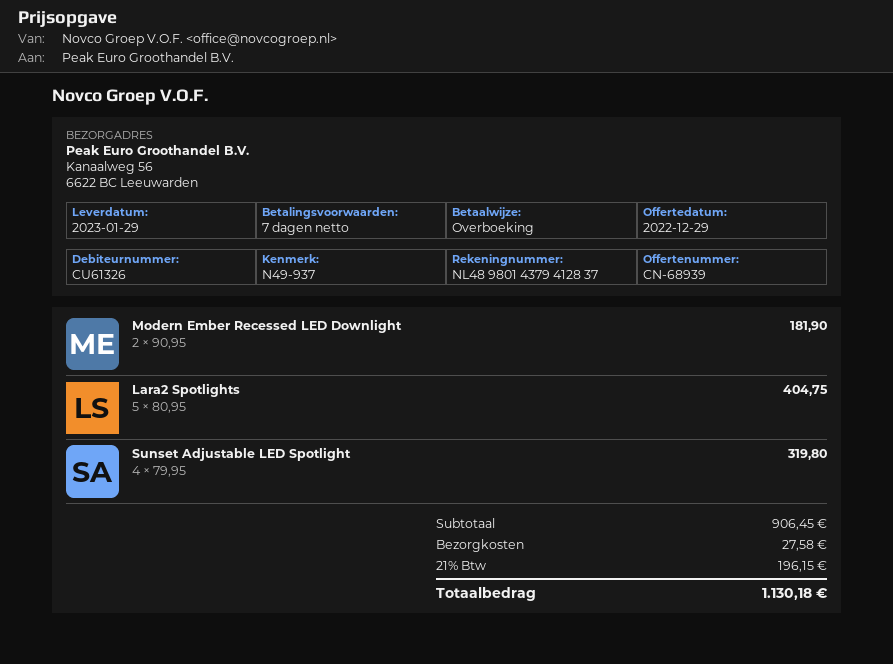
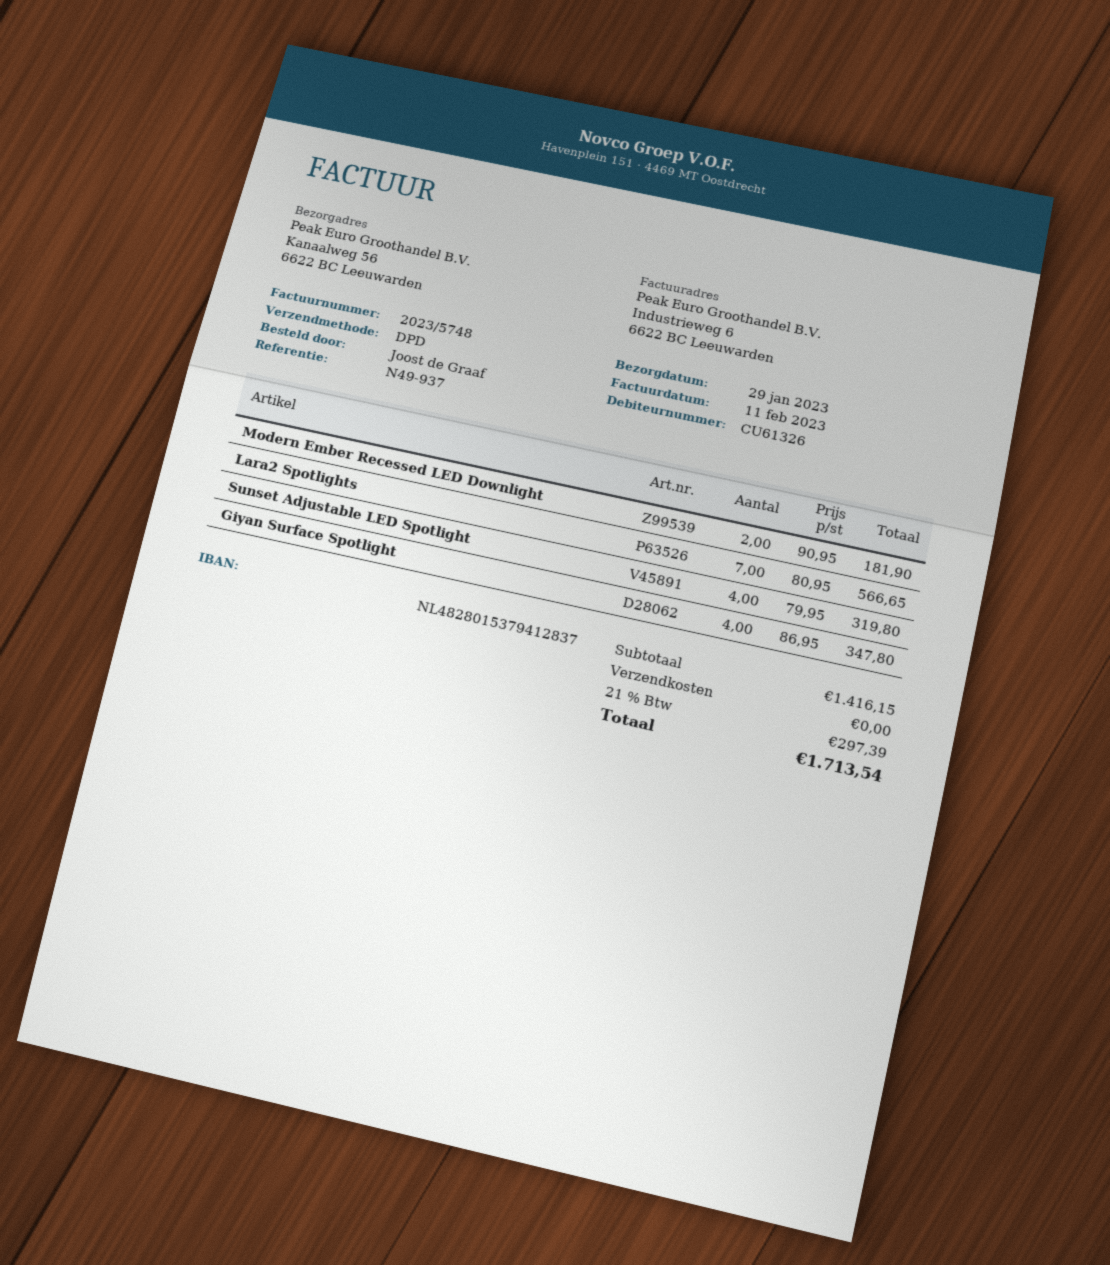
bank account: NL4898014379412837 -> NL4828015379412837
Lara2 Spotlights: 5 x 80.95 = 404.75 -> 7 x 80.95 = 566.65
Giyan Surface Spotlight: none -> 4 x 86.95 = 347.80
subtotal: 906.45 -> 1416.15
shipping: 27.58 -> 0.00
tax: 21% = 196.15 -> 21% = 297.39
total: 1130.18 -> 1713.54

